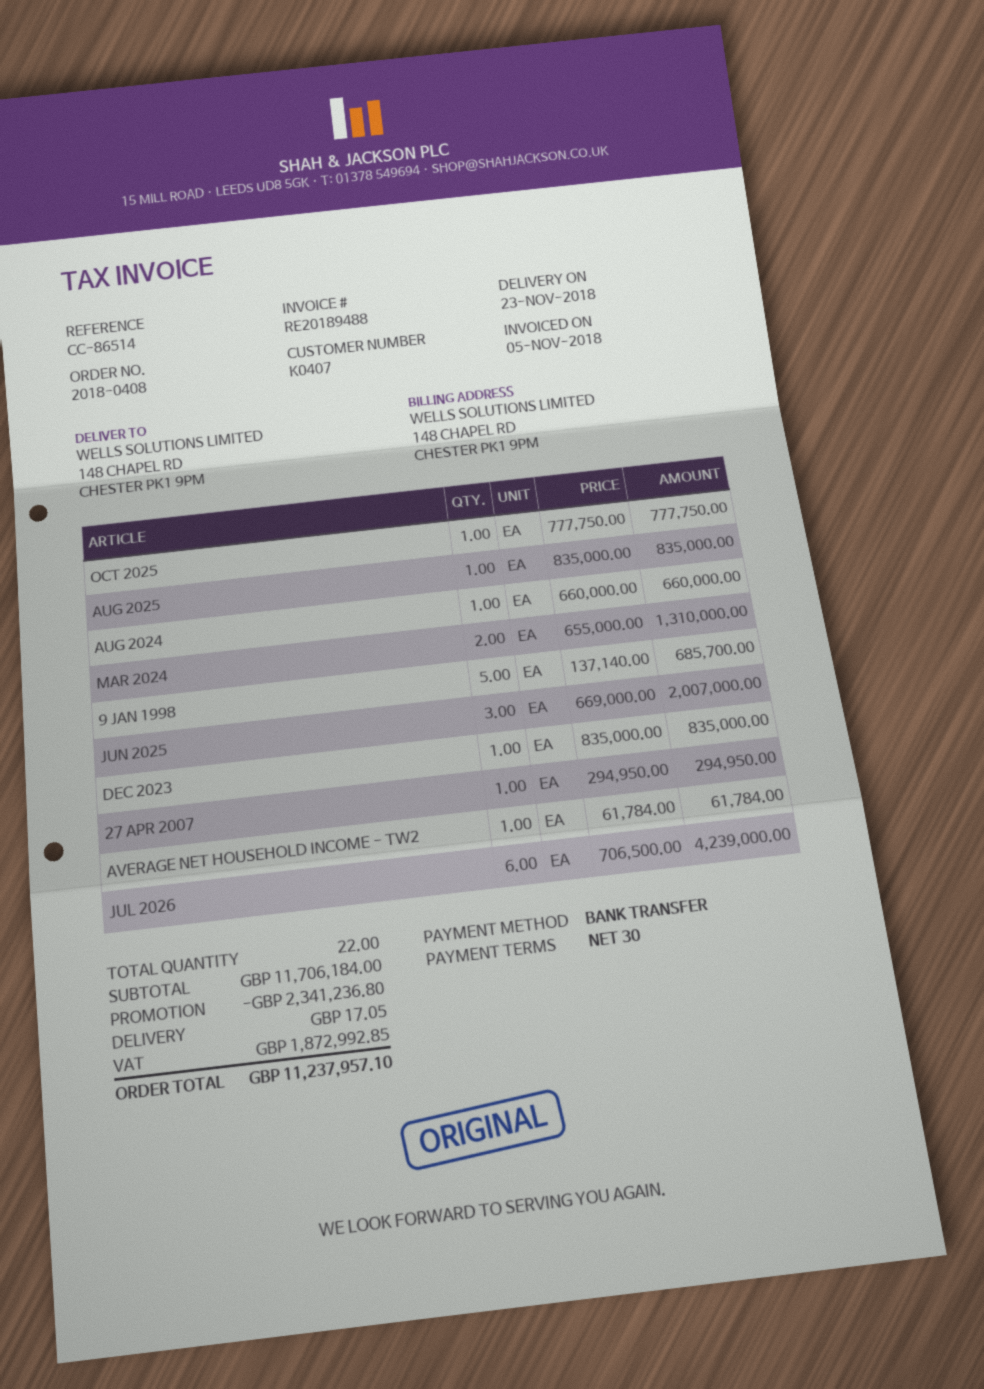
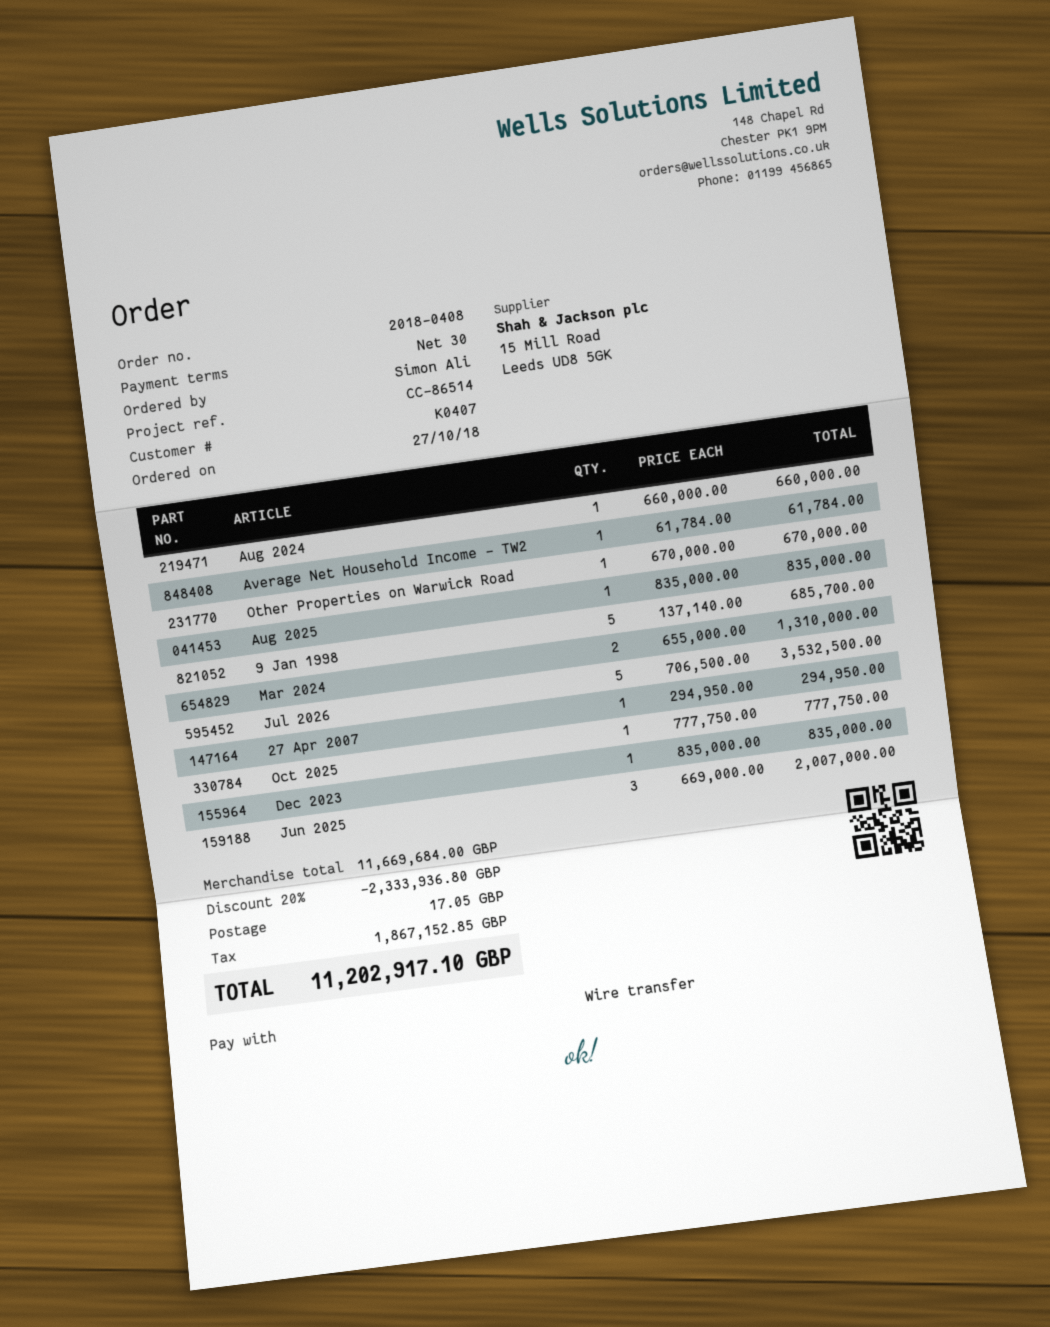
JUL 2026: 6 x 706500.00 = 4239000.00 -> 5 x 706500.00 = 3532500.00
Other Properties on Warwick Road: none -> 1 x 670000.00 = 670000.00
subtotal: 11706184.00 -> 11669684.00
discount: 2341236.80 -> 2333936.80
tax: 1872992.85 -> 1867152.85
total: 11237957.10 -> 11202917.10

